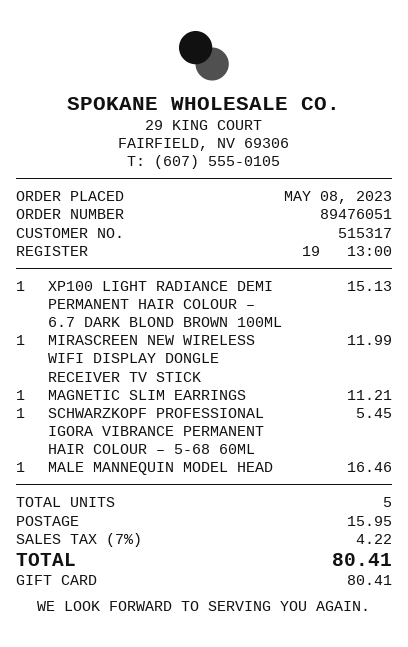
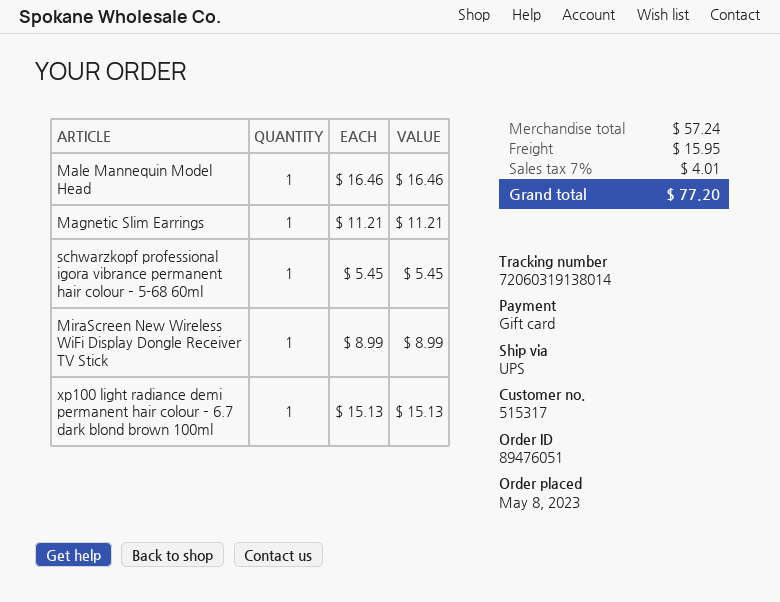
MIRASCREEN NEW WIRELESS WIFI DISPLAY DONGLE RECEIVER TV STICK: 1 x 11.99 = 11.99 -> 1 x 8.99 = 8.99
tax: 7% = 4.22 -> 7% = 4.01
total: 80.41 -> 77.20

